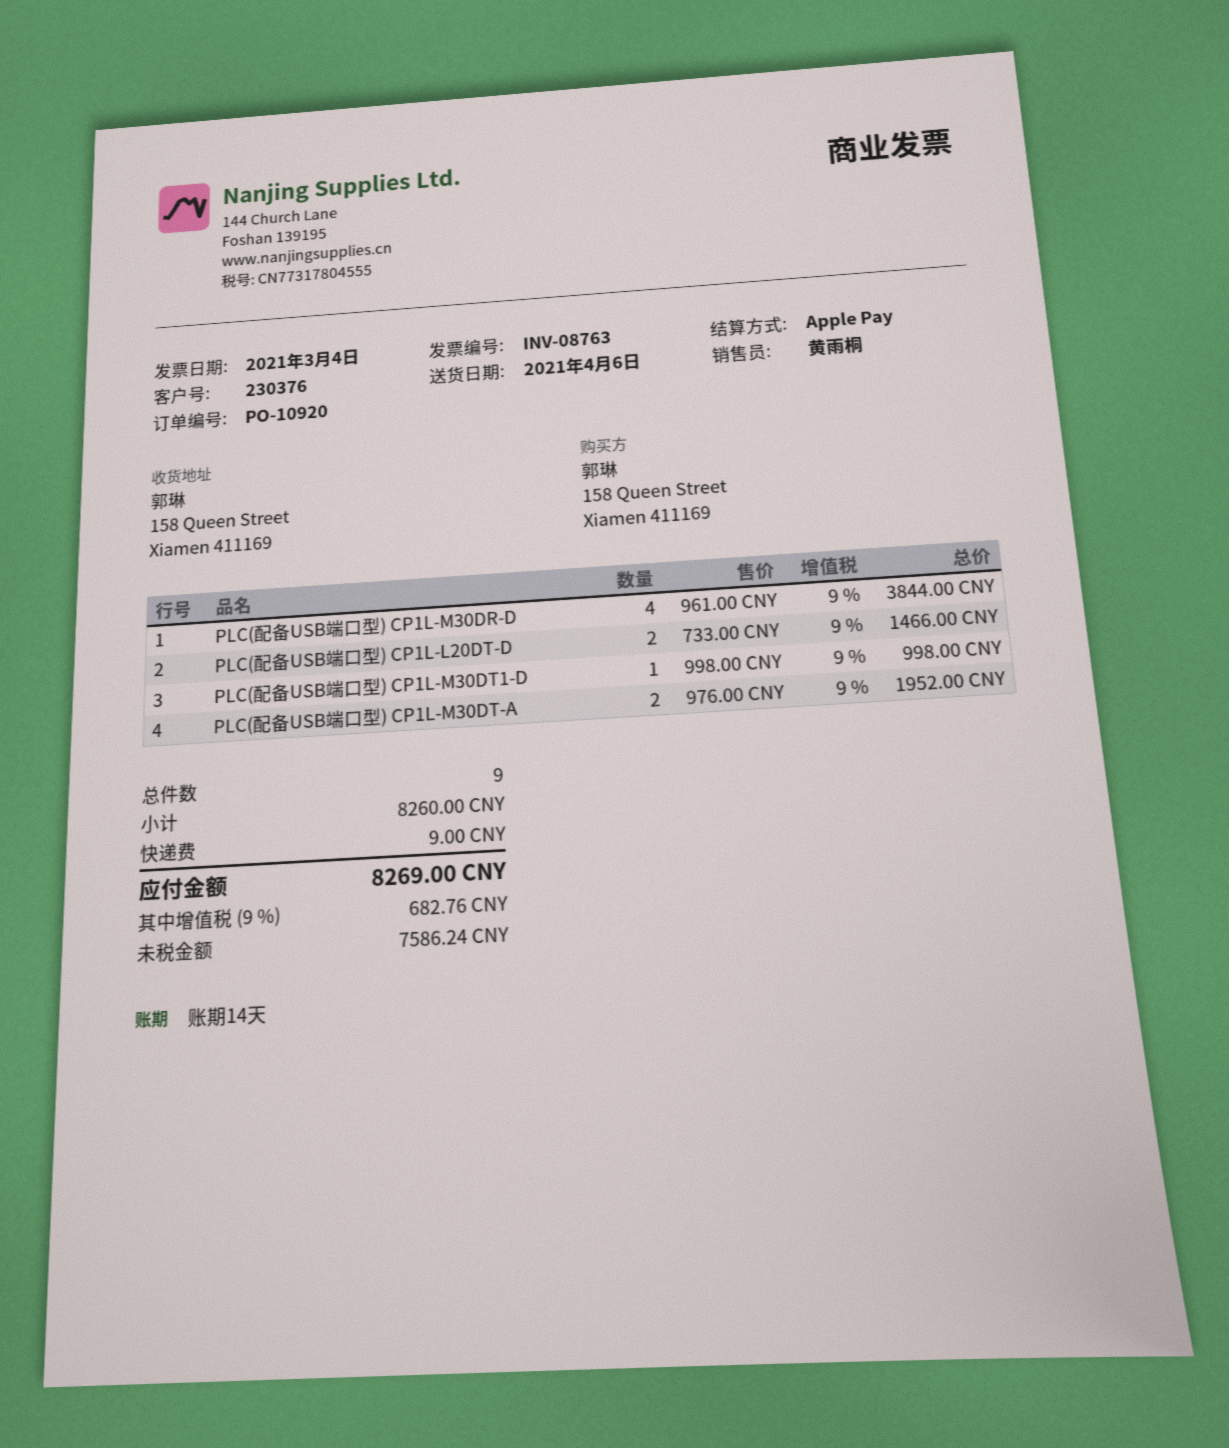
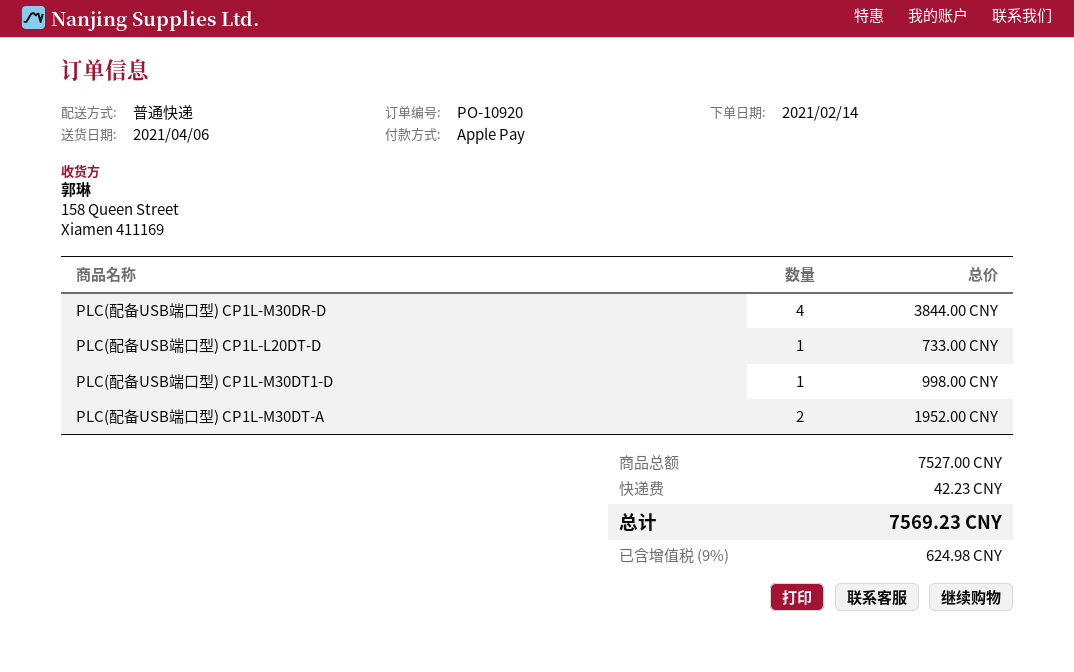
PLC(配备USB端口型) CP1L-L20DT-D: 2 for 1466.00 -> 1 for 733.00
subtotal: 8260.00 -> 7527.00
shipping: 9.00 -> 42.23
tax: 9% = 682.76 -> 9% = 624.98
total: 8269.00 -> 7569.23

